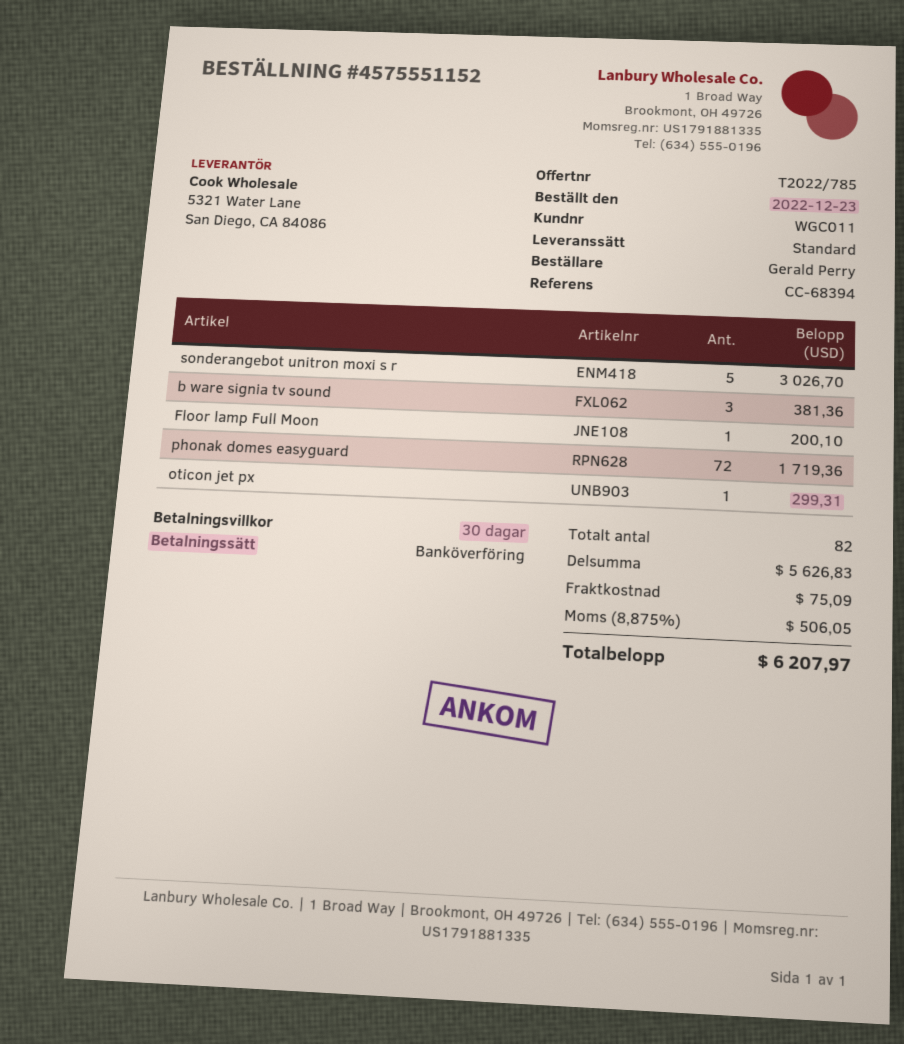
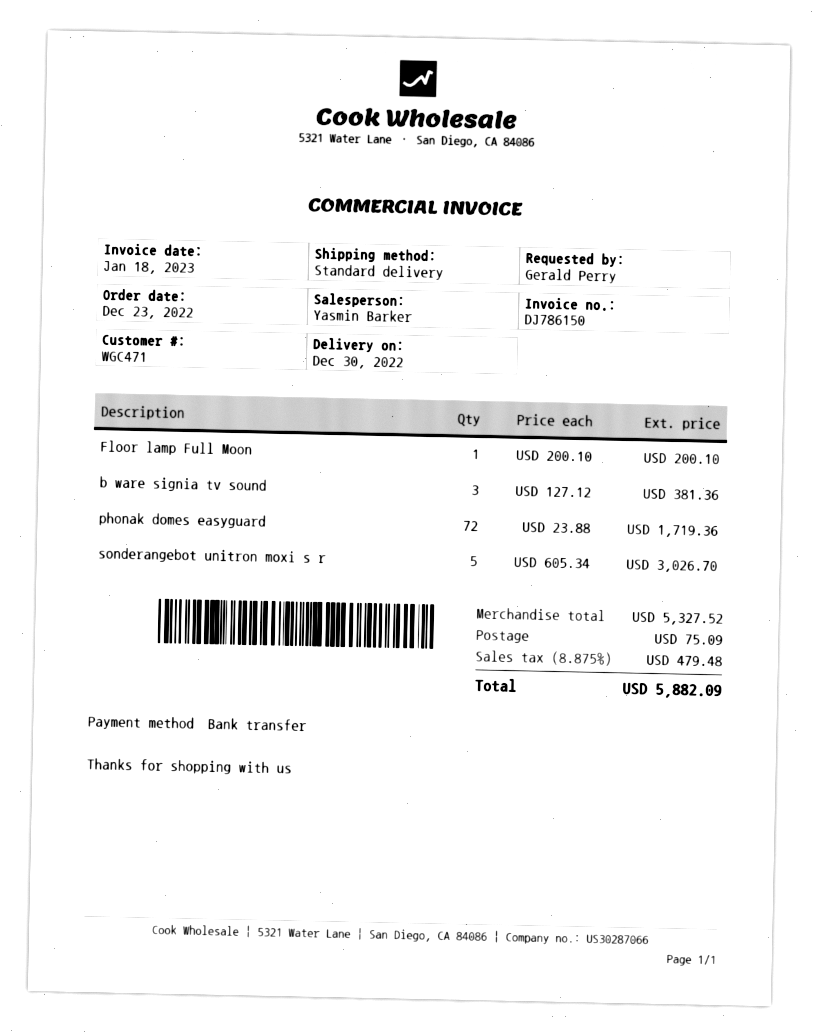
customer number: WGC011 -> WGC471
oticon jet px: 1 for 299.31 -> none
subtotal: 5626.83 -> 5327.52
tax: 8.875% = 506.05 -> 8.875% = 479.48
total: 6207.97 -> 5882.09

